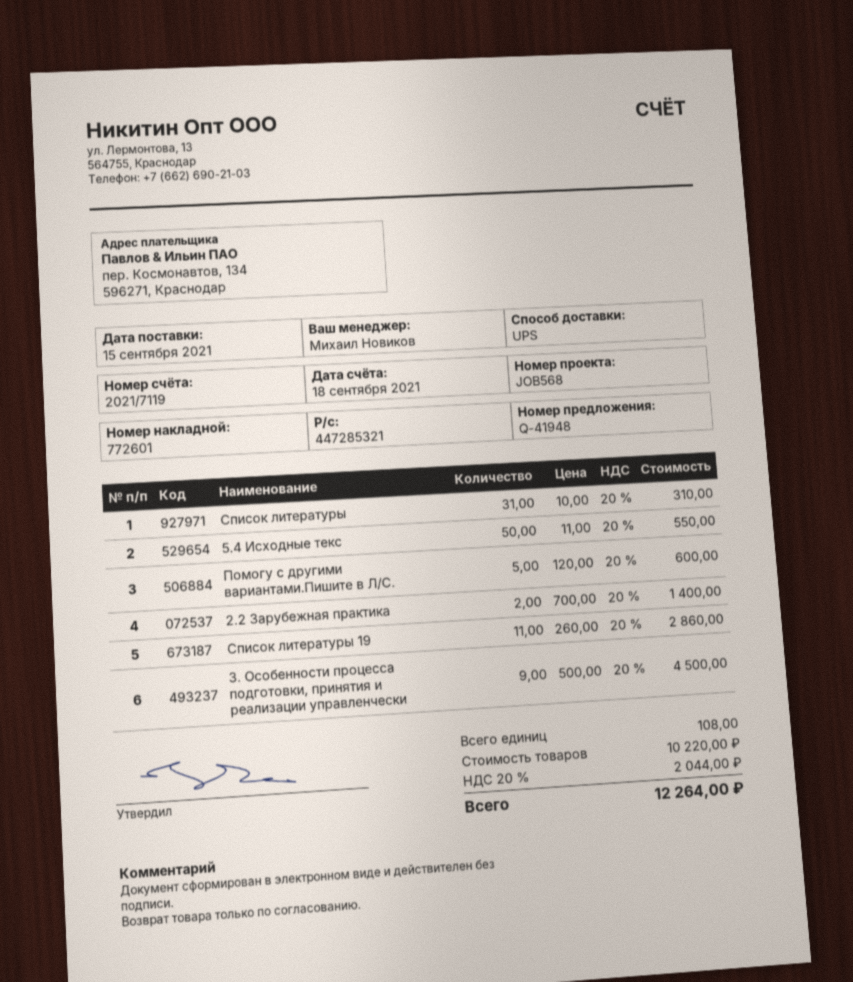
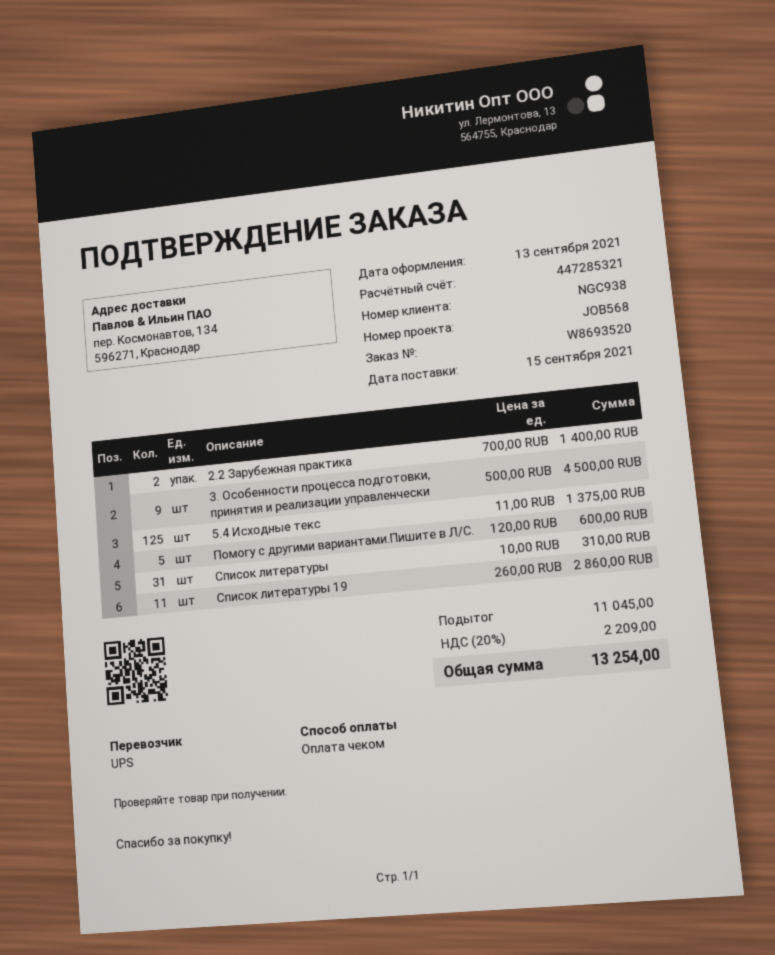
5.4 Исходные текс: 50 x 11.00 = 550.00 -> 125 x 11.00 = 1375.00
subtotal: 10220.00 -> 11045.00
tax: 20% = 2044.00 -> 20% = 2209.00
total: 12264.00 -> 13254.00

